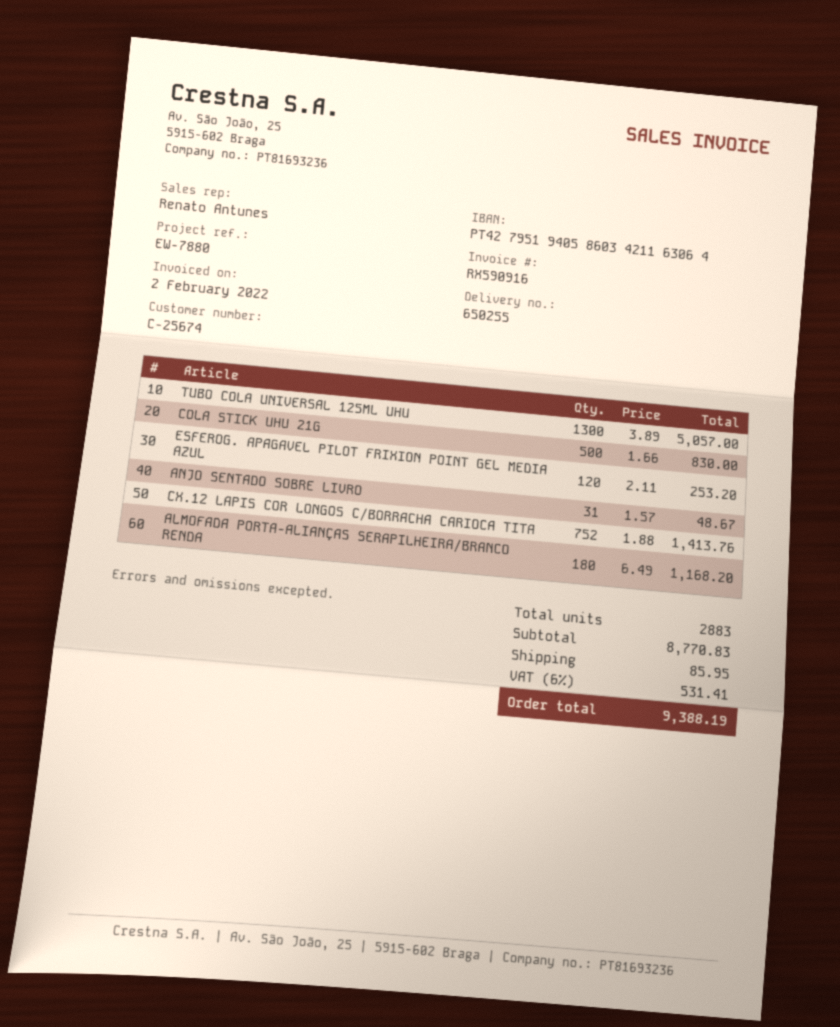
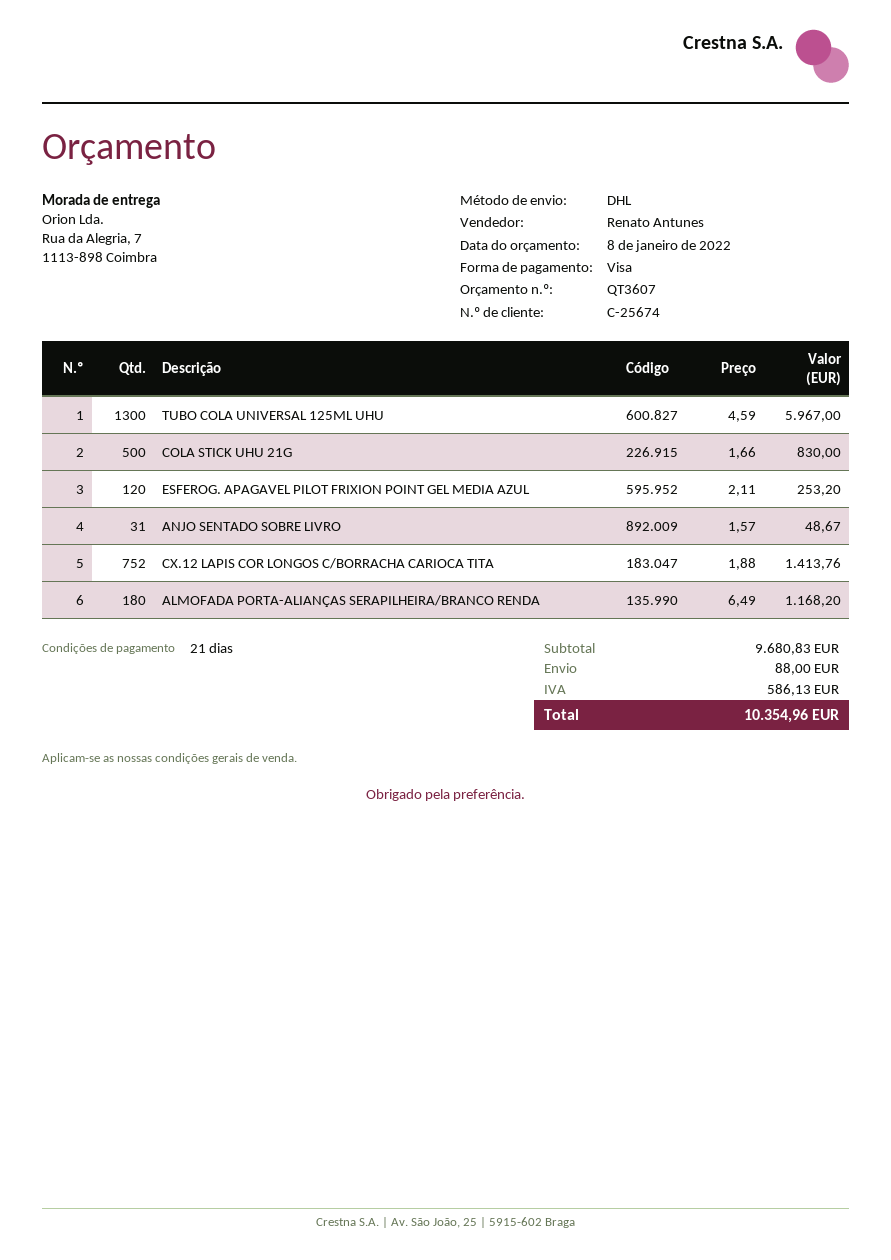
TUBO COLA UNIVERSAL 125ML UHU: 1300 x 3.89 = 5057.00 -> 1300 x 4.59 = 5967.00
subtotal: 8770.83 -> 9680.83
shipping: 85.95 -> 88.00
tax: 531.41 -> 586.13
total: 9388.19 -> 10354.96

